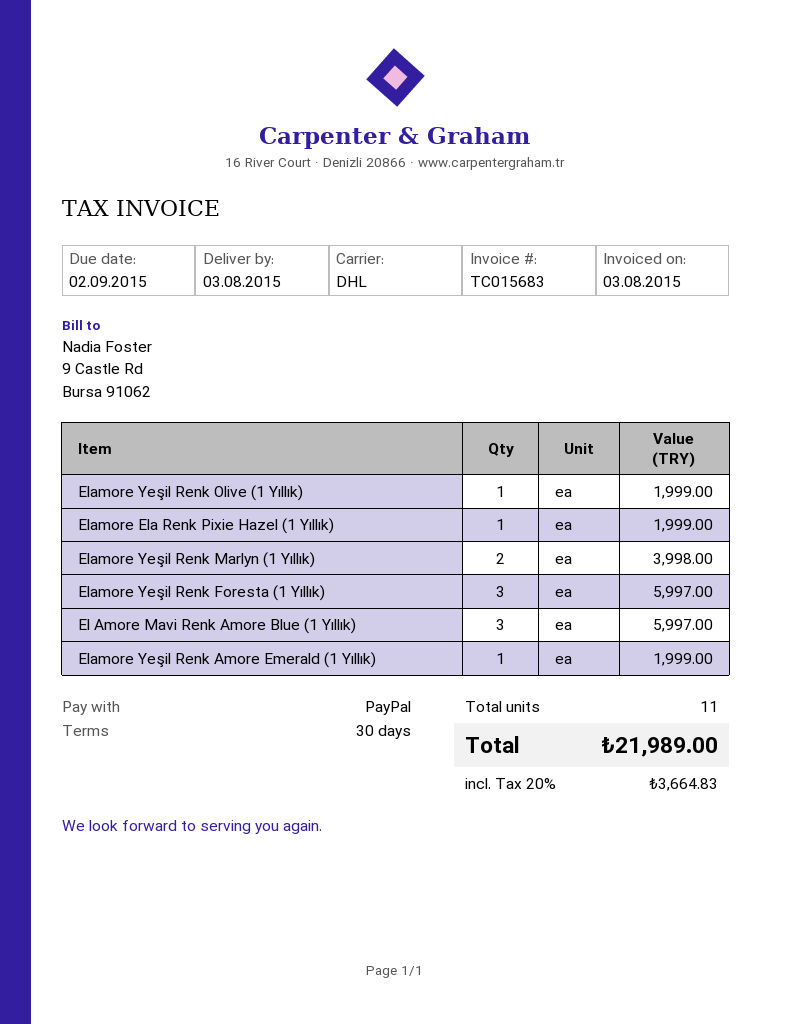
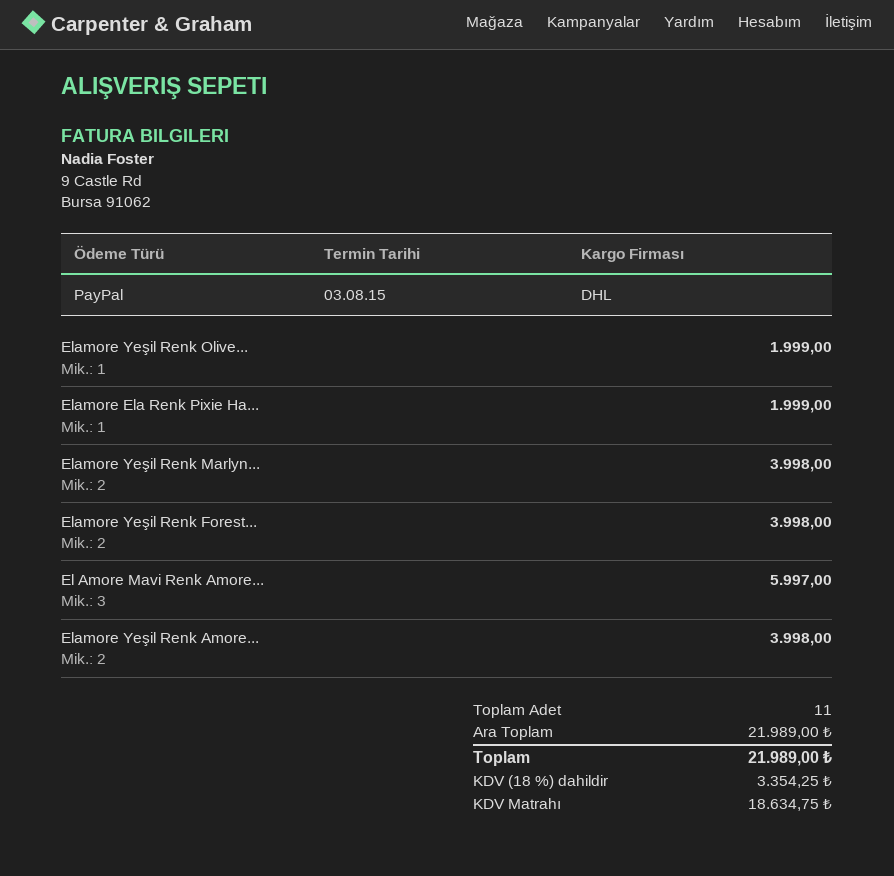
Elamore Yeşil Renk Foresta (1 Yıllık): 3 for 5997.00 -> 2 for 3998.00
Elamore Yeşil Renk Amore Emerald (1 Yıllık): 1 for 1999.00 -> 2 for 3998.00
tax: 20% = 3664.83 -> 18% = 3354.25

